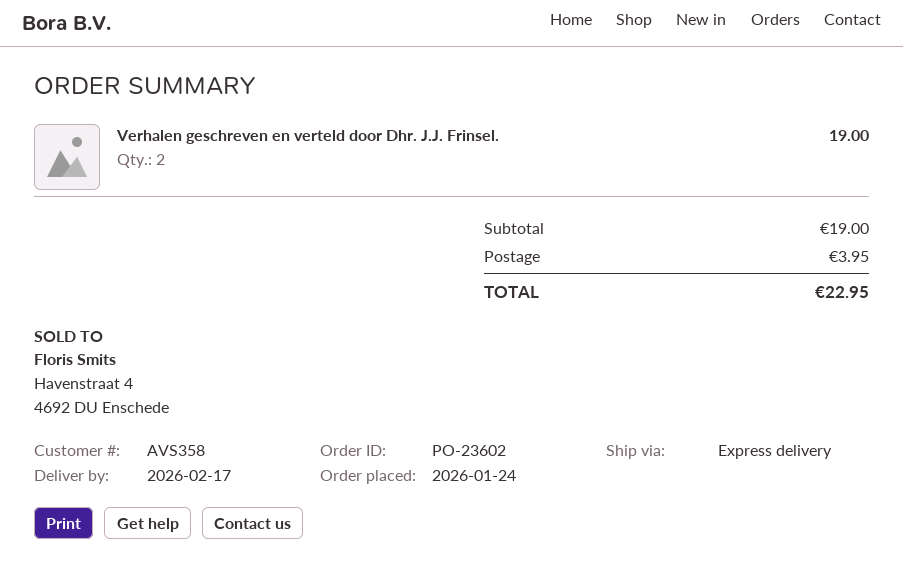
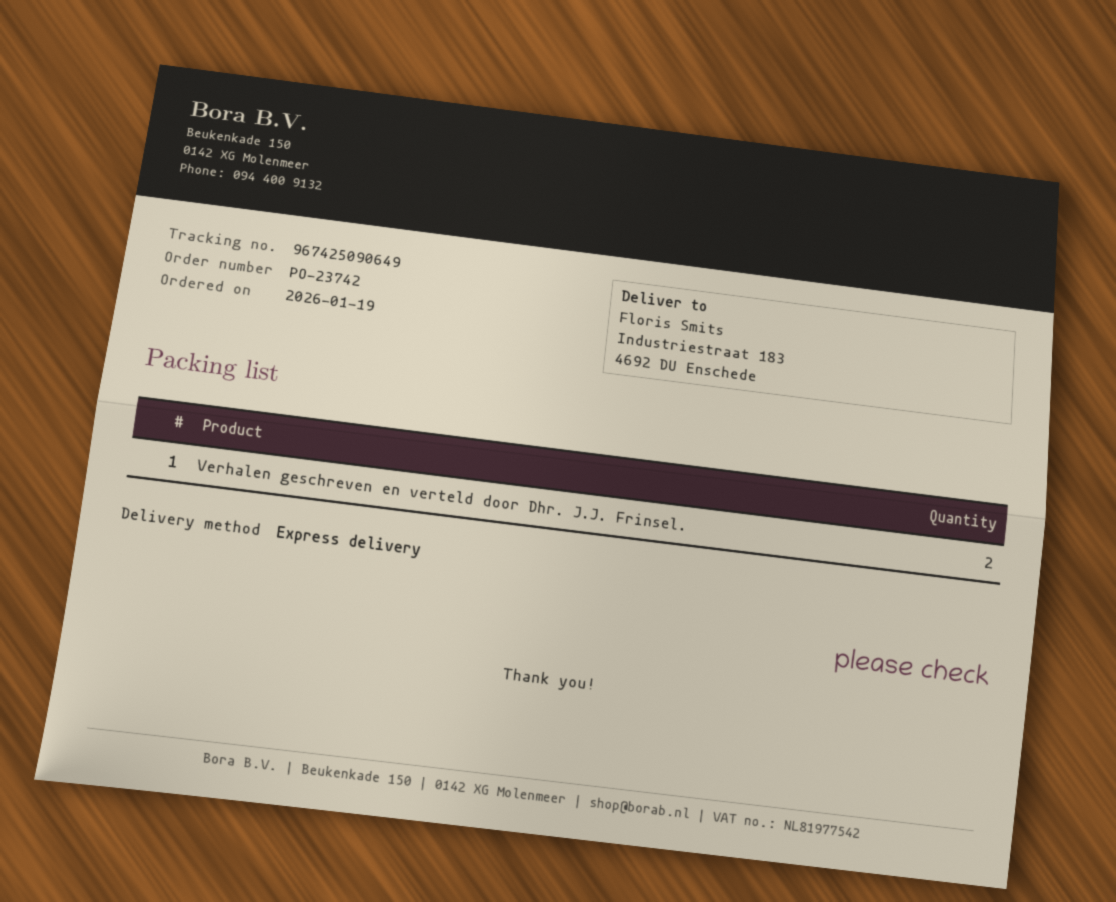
order number: PO-23602 -> PO-23742
order date: 2026-01-24 -> 2026-01-19

